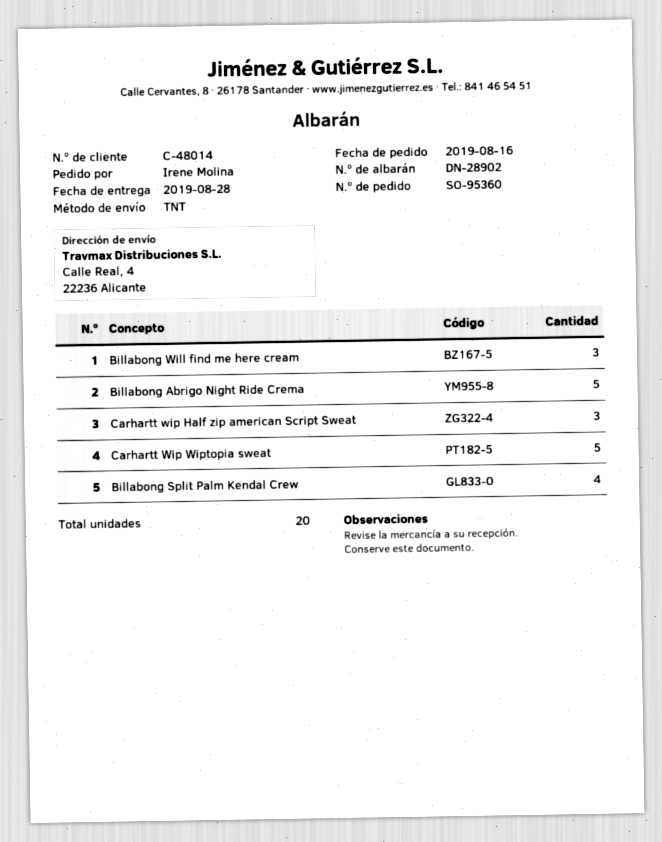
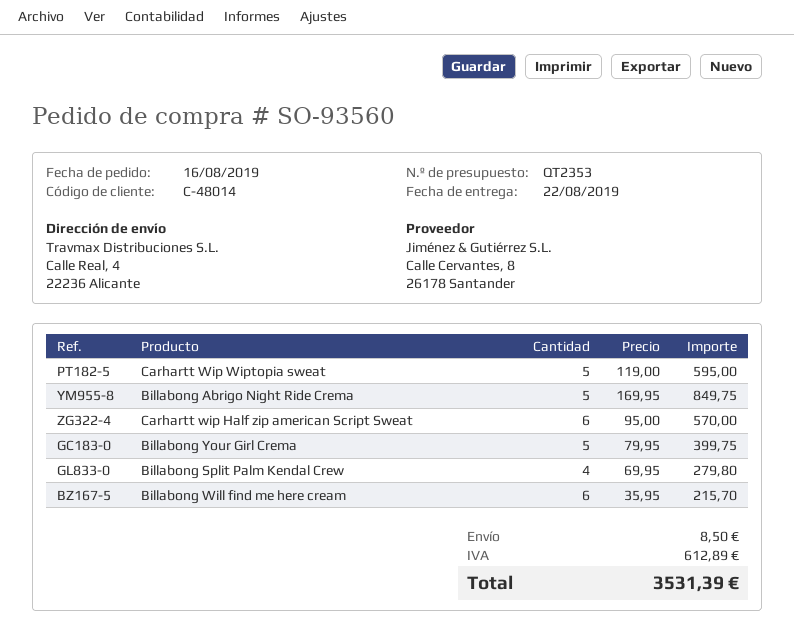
order number: SO-95360 -> SO-93560
delivery date: 2019-08-28 -> 2019-08-22
Billabong Will find me here cream: 3 -> 6
Carhartt wip Half zip american Script Sweat: 3 -> 6
Billabong Your Girl Crema: none -> 5

